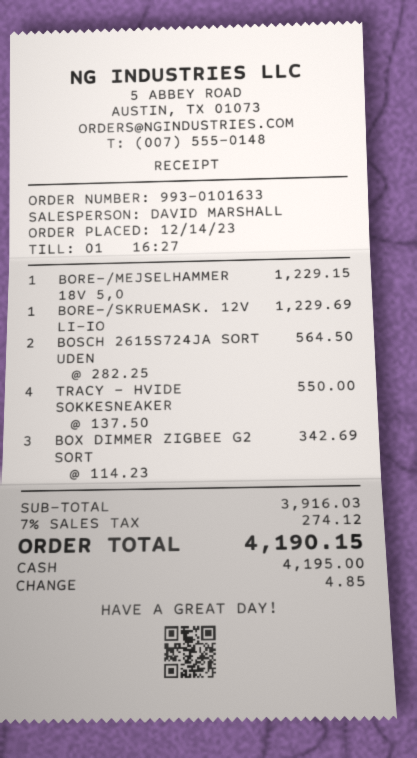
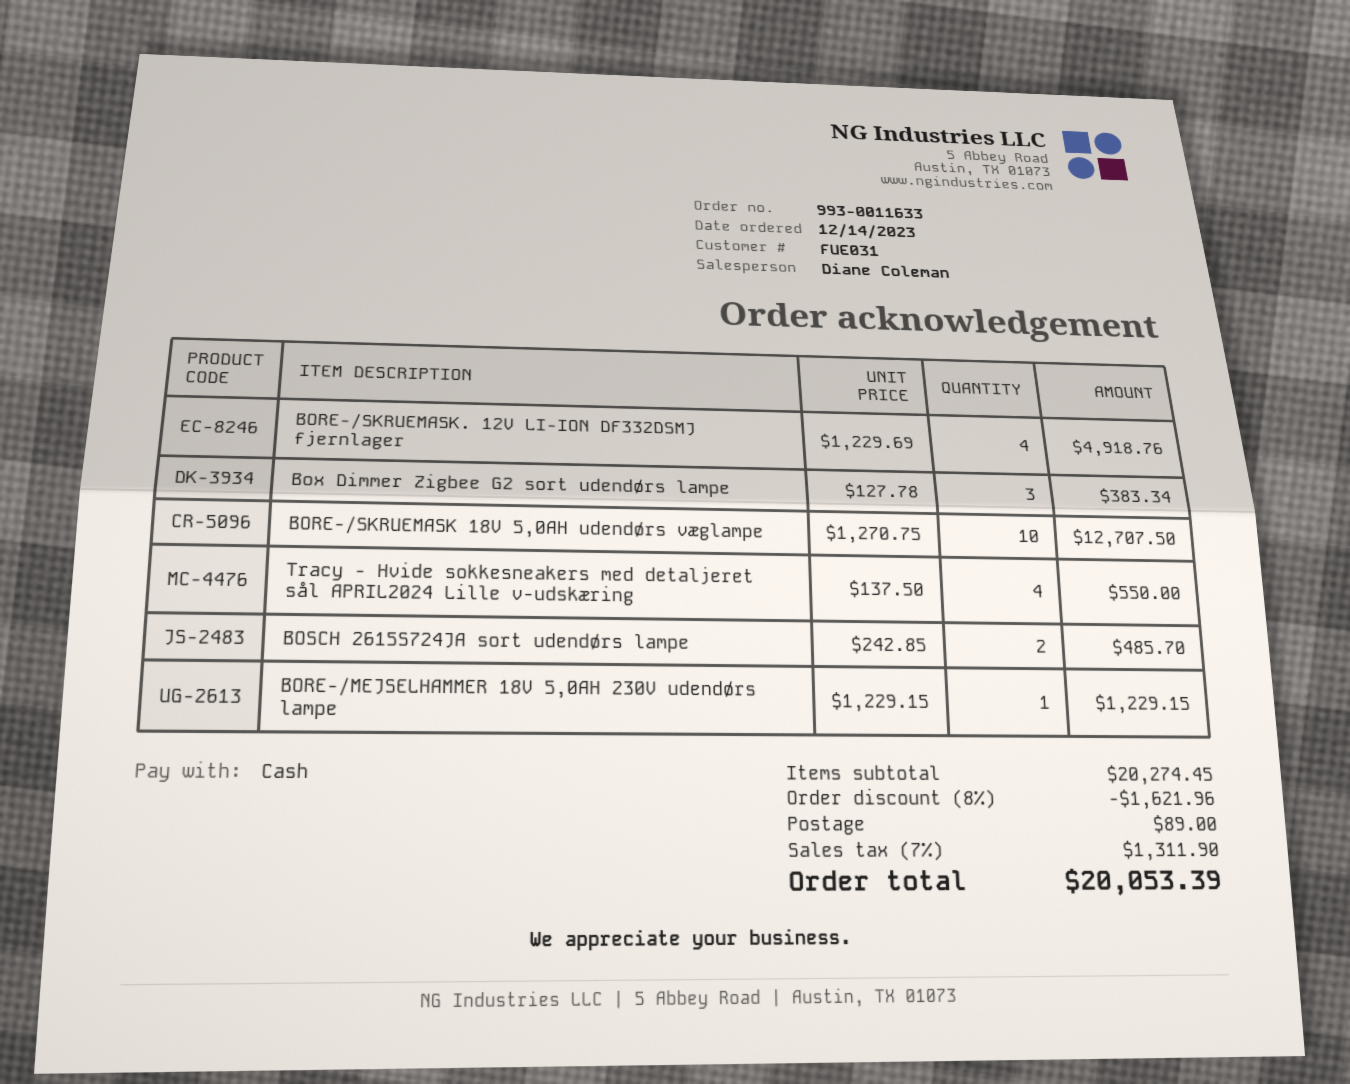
order number: 993-0101633 -> 993-0011633
sales rep: DAVID MARSHALL -> Diane Coleman
BORE-/SKRUEMASK. 12V LI-IO: 1 x 1229.69 = 1229.69 -> 4 x 1229.69 = 4918.76
BOSCH 2615S724JA SORT UDEN: 2 x 282.25 = 564.50 -> 2 x 242.85 = 485.70
BOX DIMMER ZIGBEE G2 SORT: 3 x 114.23 = 342.69 -> 3 x 127.78 = 383.34
BORE-/SKRUEMASK 18V 5,0AH udendørs væglampe: none -> 10 x 1270.75 = 12707.50
subtotal: 3916.03 -> 20274.45
discount: none -> 8% = 1621.96
shipping: none -> 89.00
tax: 7% = 274.12 -> 7% = 1311.90
total: 4190.15 -> 20053.39

